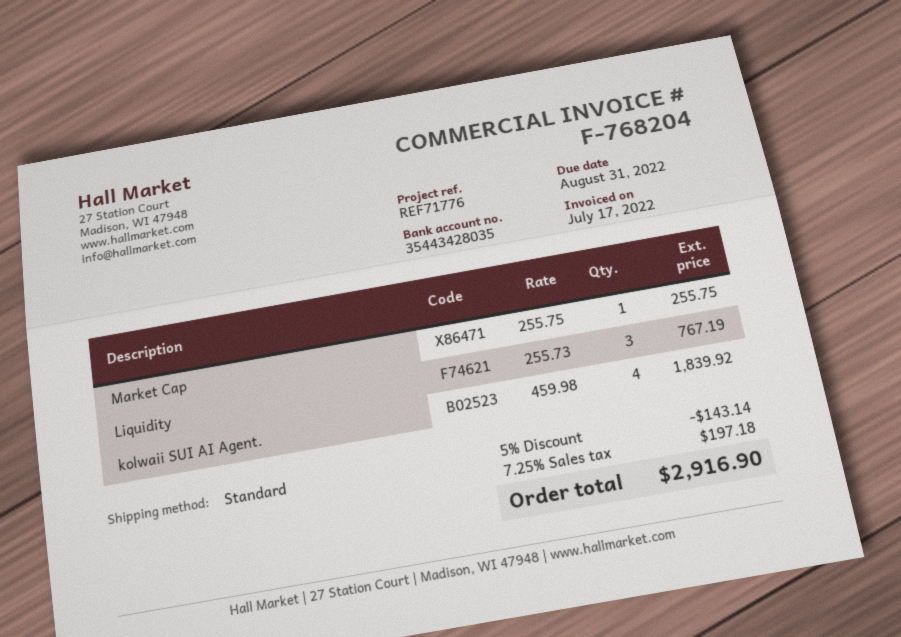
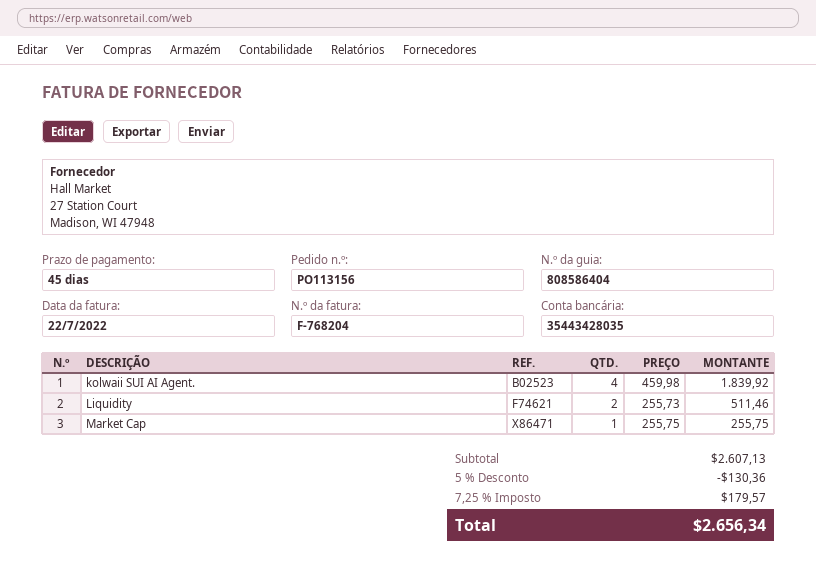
invoice date: 2022-07-17 -> 2022-07-22
Liquidity: 3 x 255.73 = 767.19 -> 2 x 255.73 = 511.46
discount: 5% = 143.14 -> 5% = 130.36
tax: 7.25% = 197.18 -> 7.25% = 179.57
total: 2916.90 -> 2656.34

